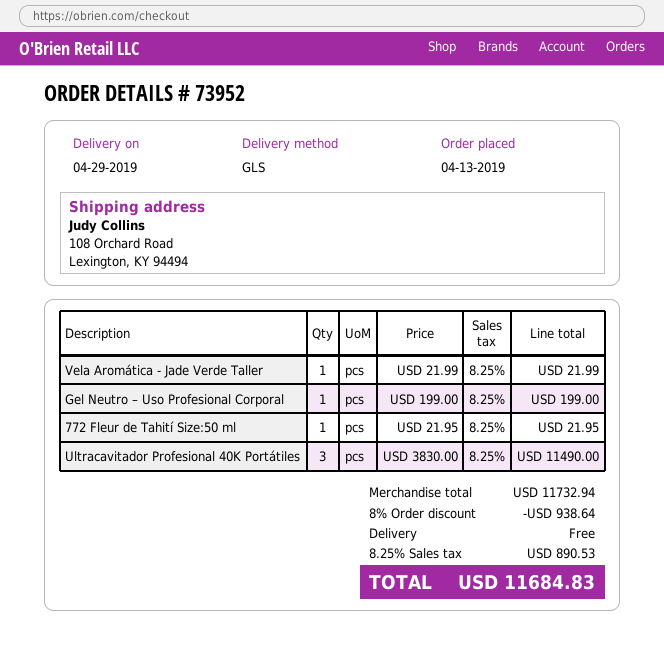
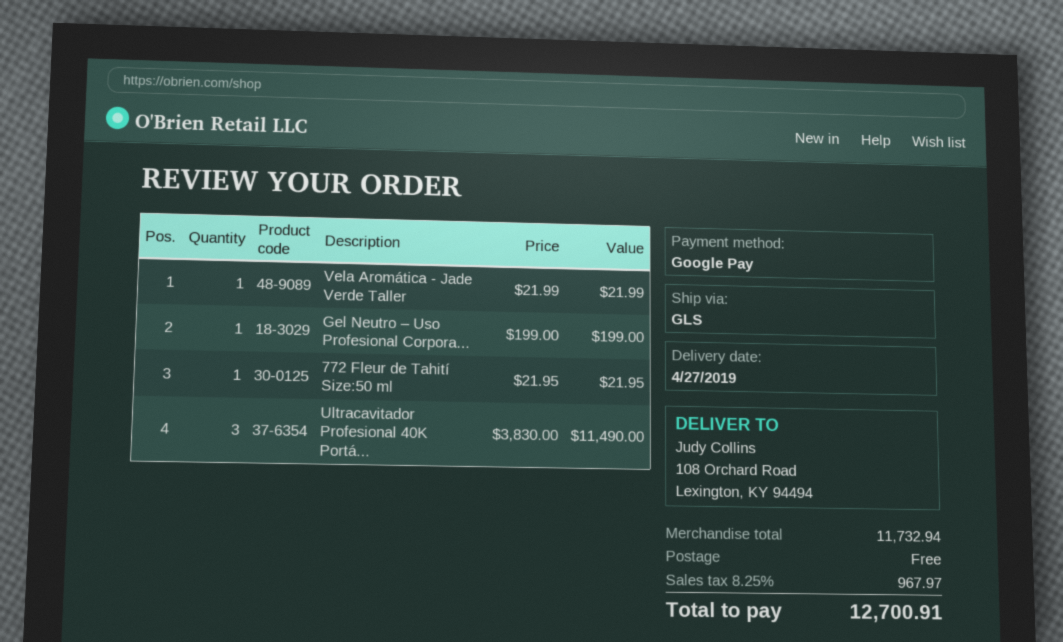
delivery date: 2019-04-29 -> 2019-04-27
discount: 8% = 938.64 -> none
tax: 8.25% = 890.53 -> 8.25% = 967.97
total: 11684.83 -> 12700.91

